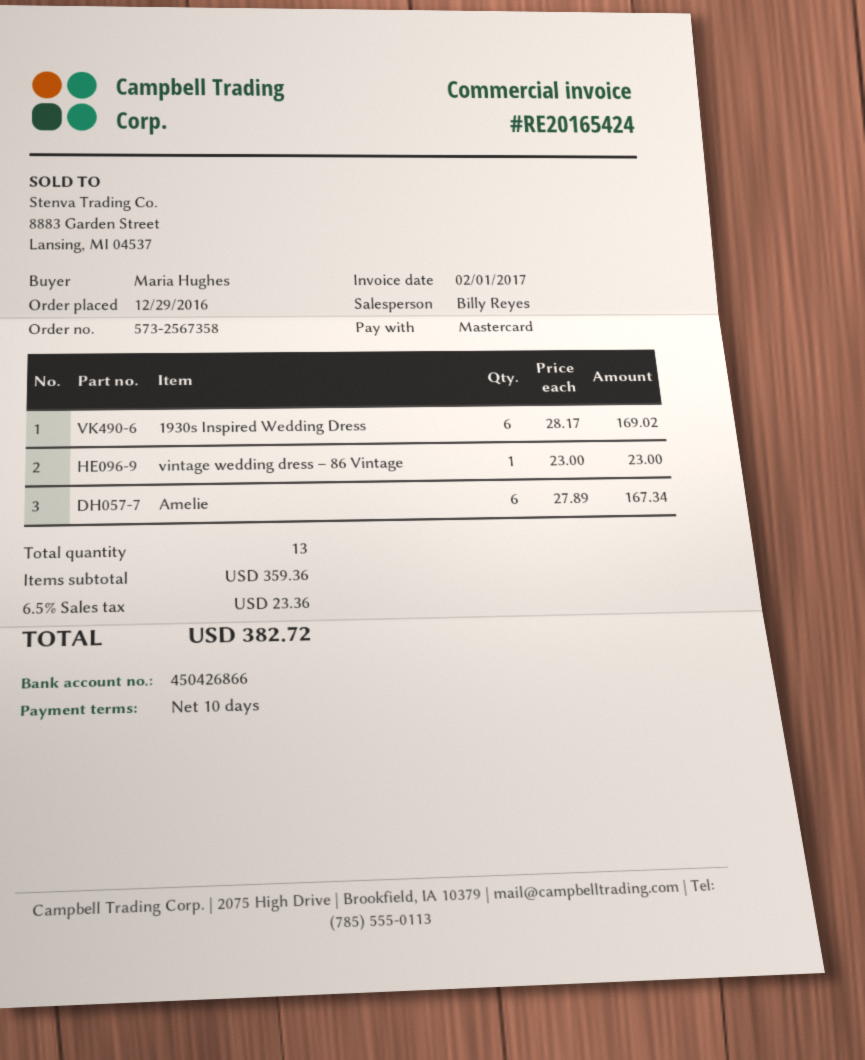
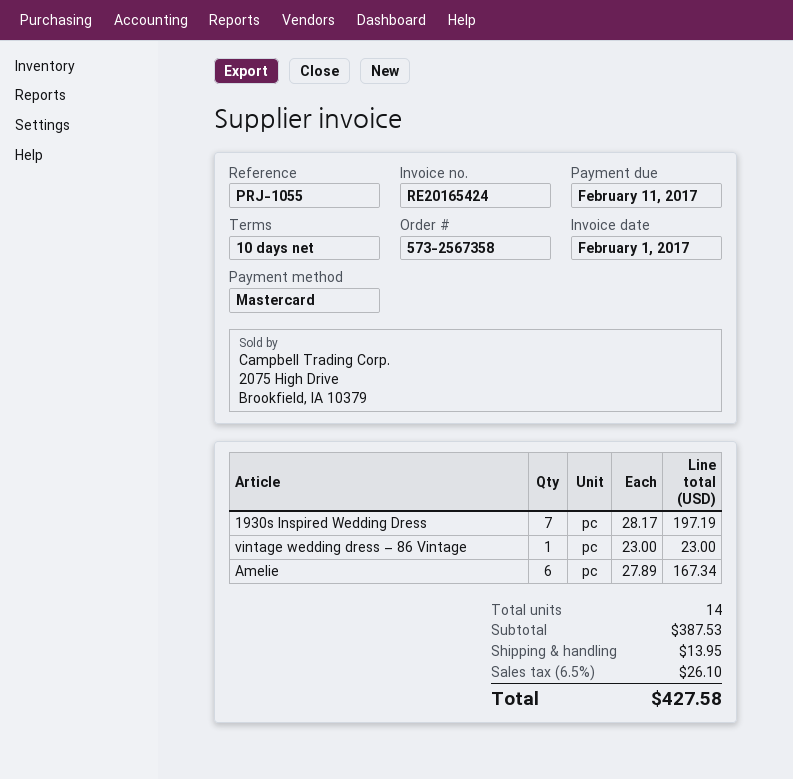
1930s Inspired Wedding Dress: 6 x 28.17 = 169.02 -> 7 x 28.17 = 197.19
total quantity: 13 -> 14
subtotal: 359.36 -> 387.53
shipping: none -> 13.95
tax: 6.5% = 23.36 -> 6.5% = 26.10
total: 382.72 -> 427.58

